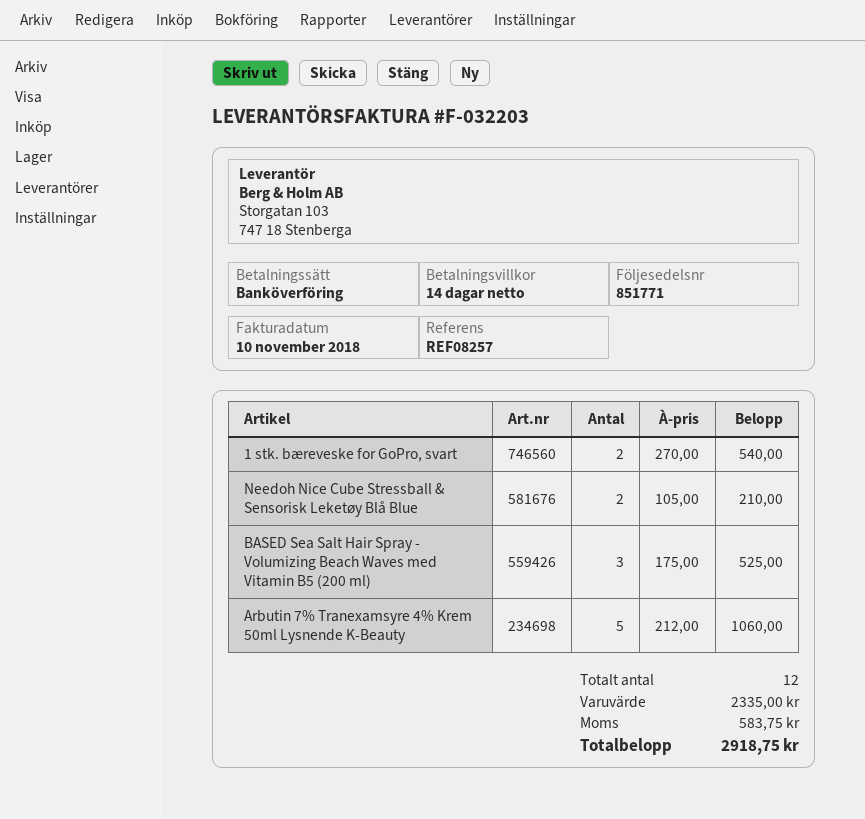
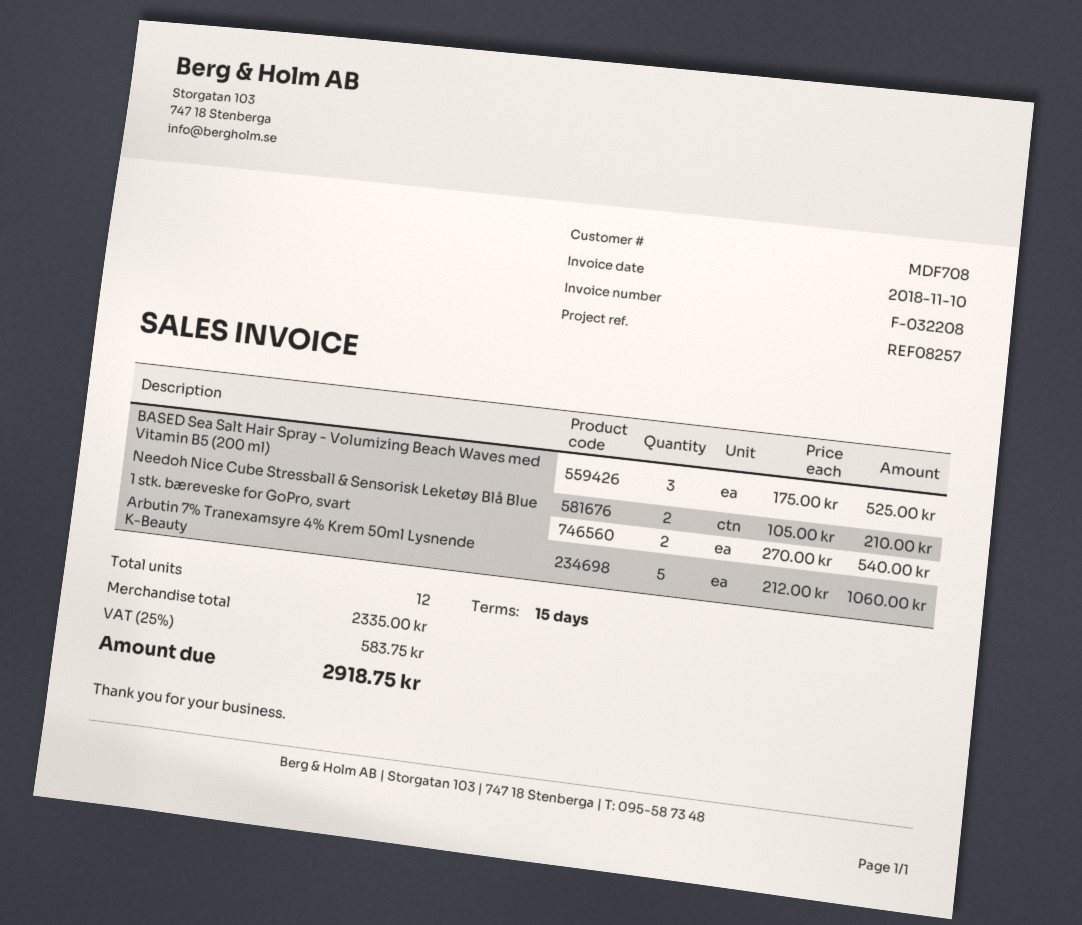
invoice number: F-032203 -> F-032208
payment terms: 14 days -> 15 days

